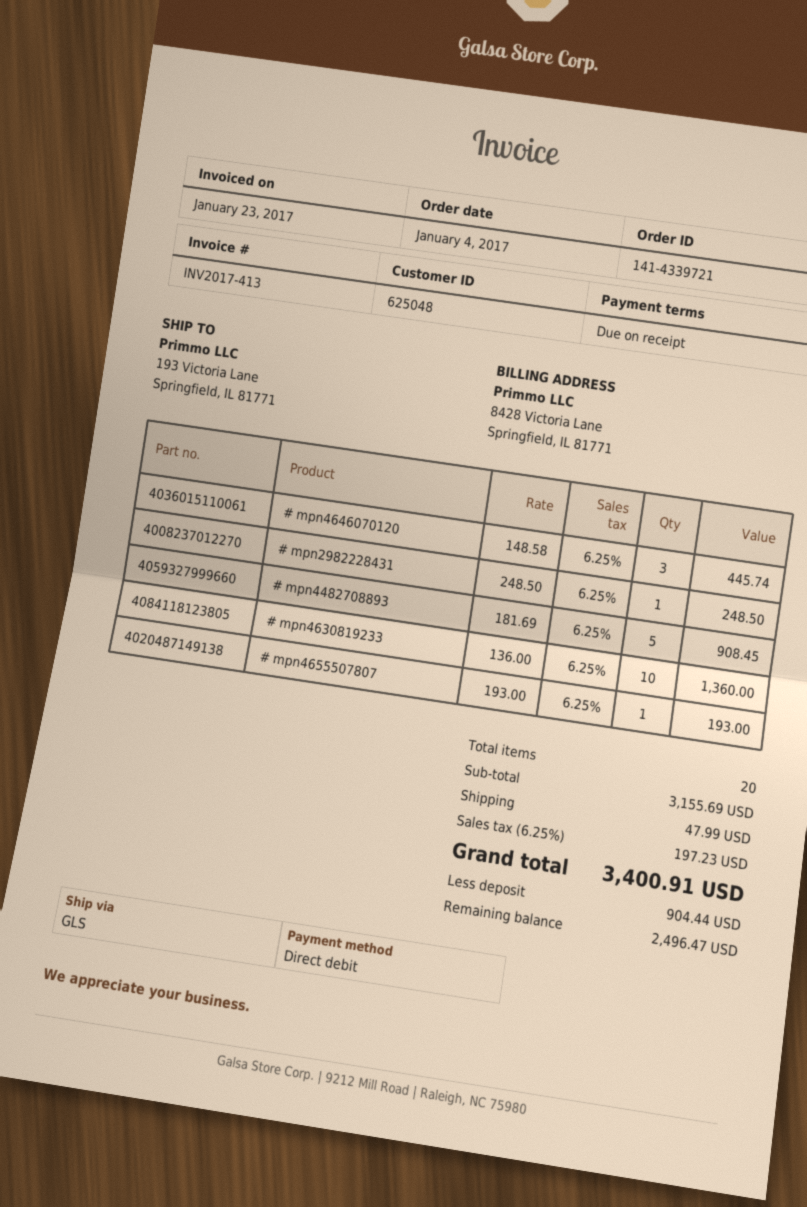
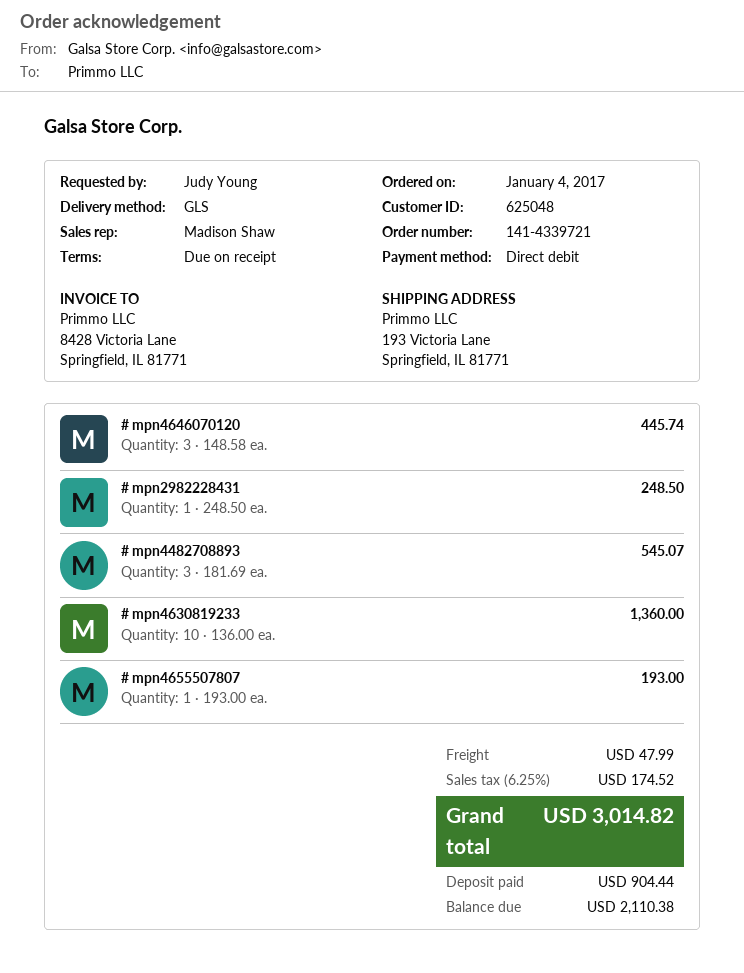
# mpn4482708893: 5 x 181.69 = 908.45 -> 3 x 181.69 = 545.07
tax: 6.25% = 197.23 -> 6.25% = 174.52
total: 3400.91 -> 3014.82
balance: 2496.47 -> 2110.38

